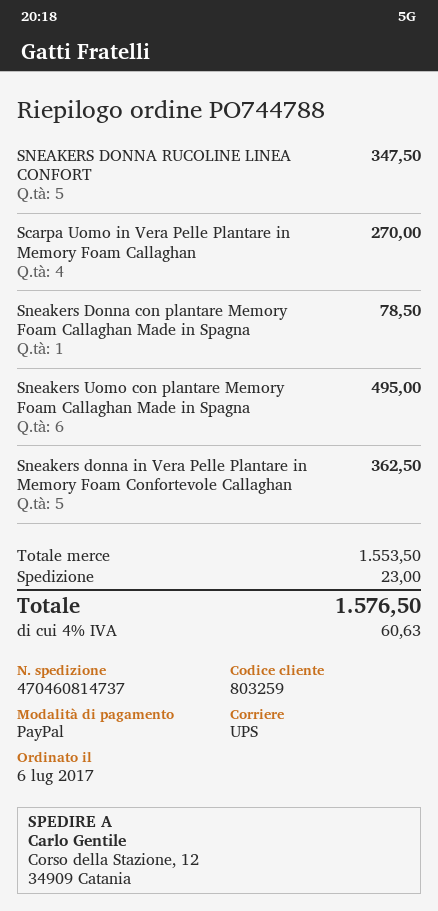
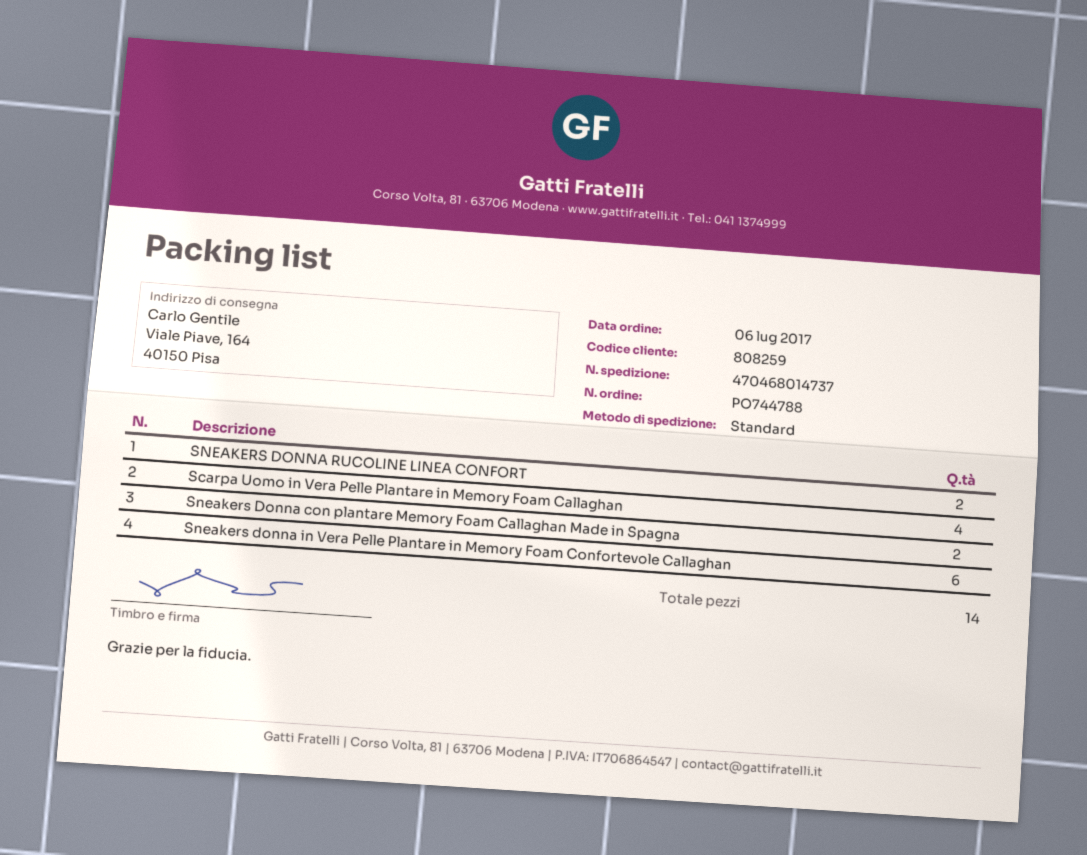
customer number: 803259 -> 808259
shipping method: UPS -> standard
tracking number: 470460814737 -> 470468014737
ship to: Corso della Stazione, 12, 34909 Catania -> Viale Piave, 164, 40150 Pisa
SNEAKERS DONNA RUCOLINE LINEA CONFORT: 5 -> 2
Sneakers Donna con plantare Memory Foam Callaghan Made in Spagna: 1 -> 2
Sneakers Uomo con plantare Memory Foam Callaghan Made in Spagna: 6 -> none
Sneakers donna in Vera Pelle Plantare in Memory Foam Confortevole Callaghan: 5 -> 6

